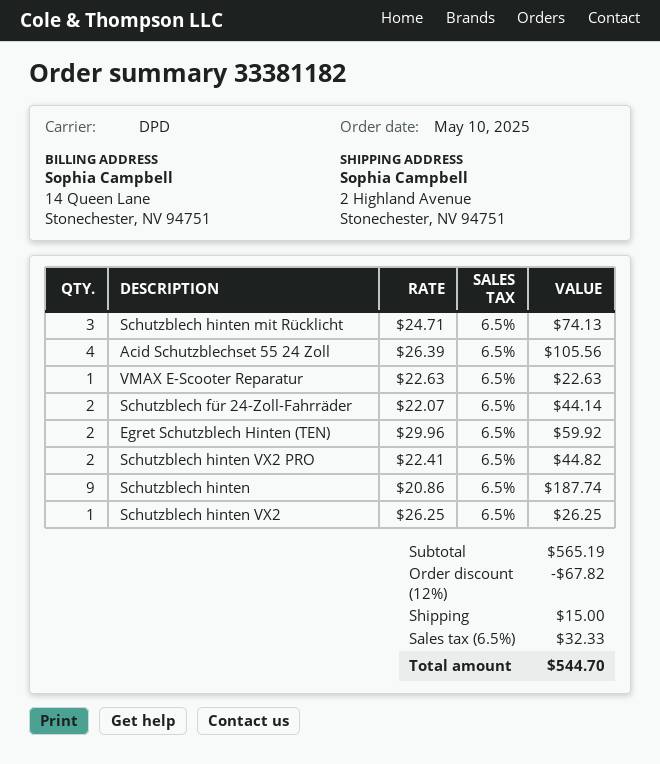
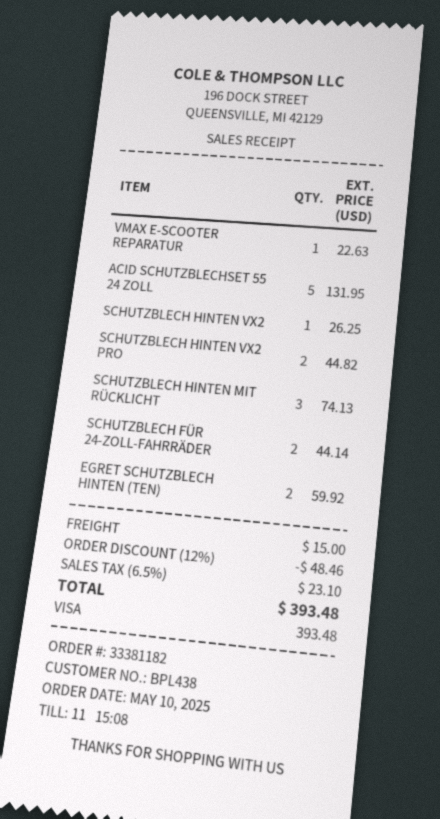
Acid Schutzblechset 55 24 Zoll: 4 for 105.56 -> 5 for 131.95
Schutzblech hinten: 9 for 187.74 -> none
discount: 12% = 67.82 -> 12% = 48.46
tax: 6.5% = 32.33 -> 6.5% = 23.10
total: 544.70 -> 393.48

